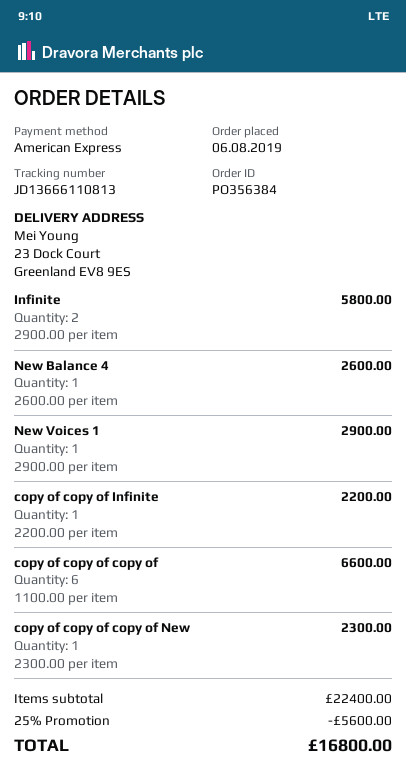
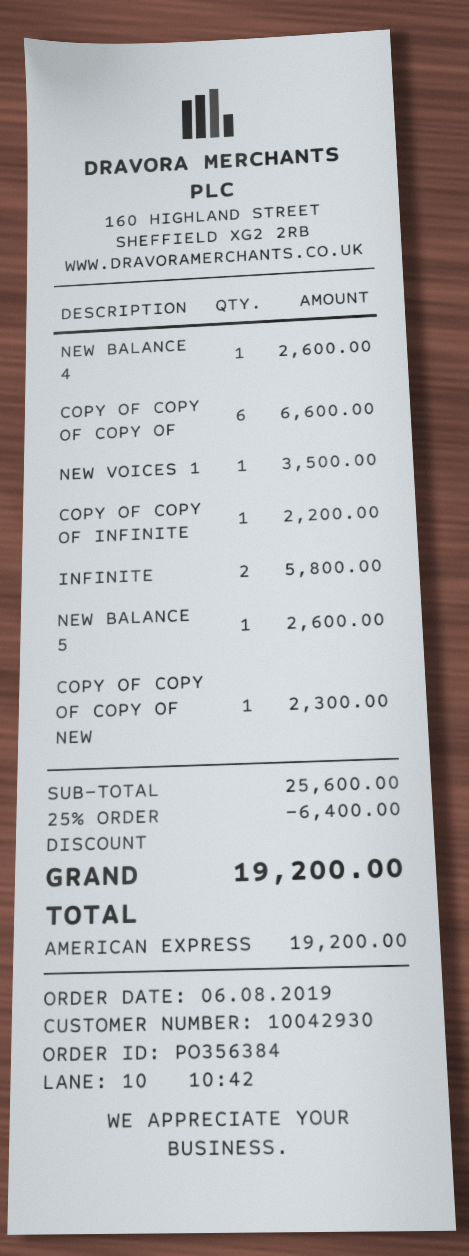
New Voices 1: 1 for 2900.00 -> 1 for 3500.00
NEW BALANCE 5: none -> 1 for 2600.00
subtotal: 22400.00 -> 25600.00
discount: 25% = 5600.00 -> 25% = 6400.00
total: 16800.00 -> 19200.00

